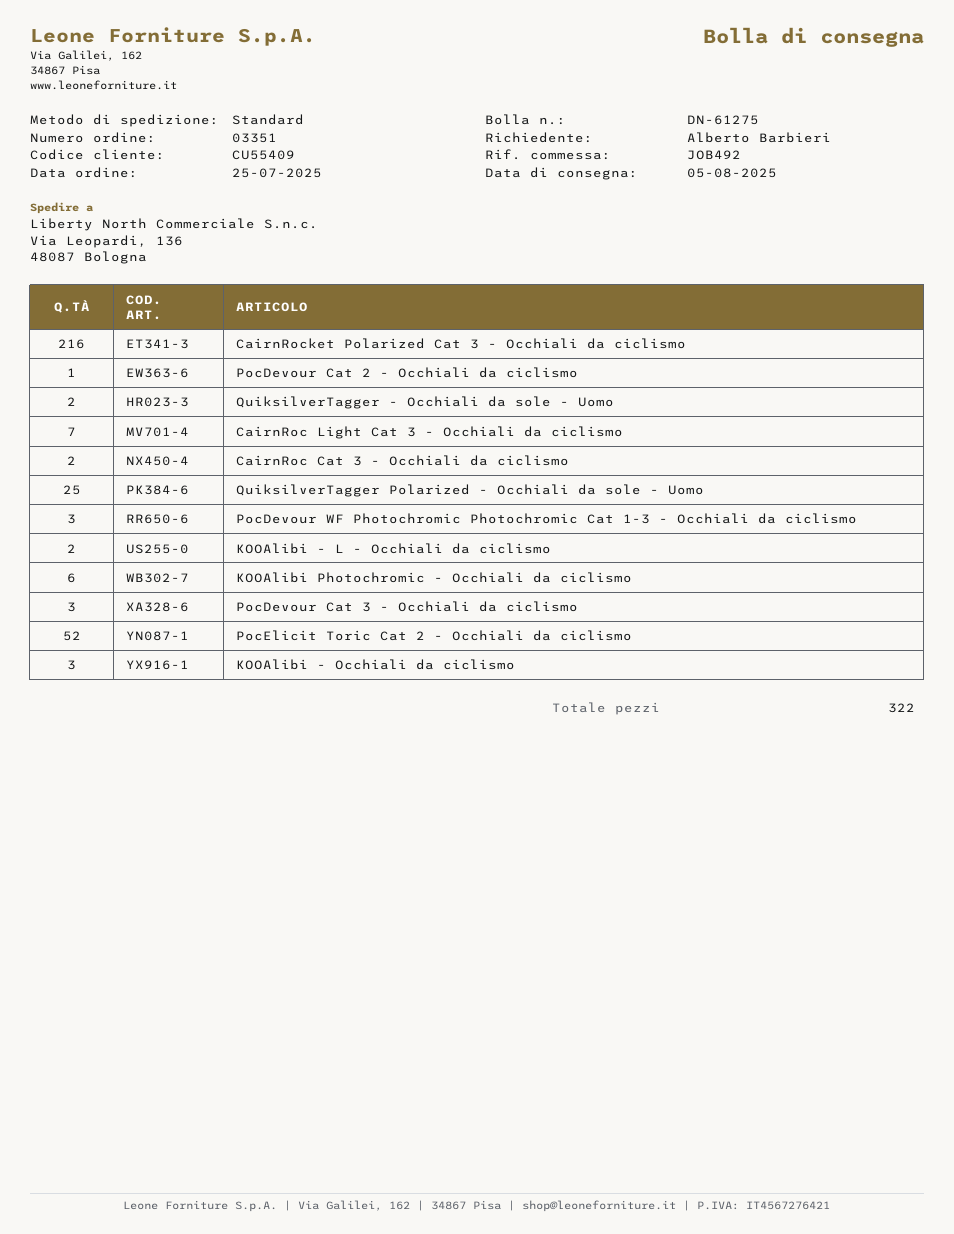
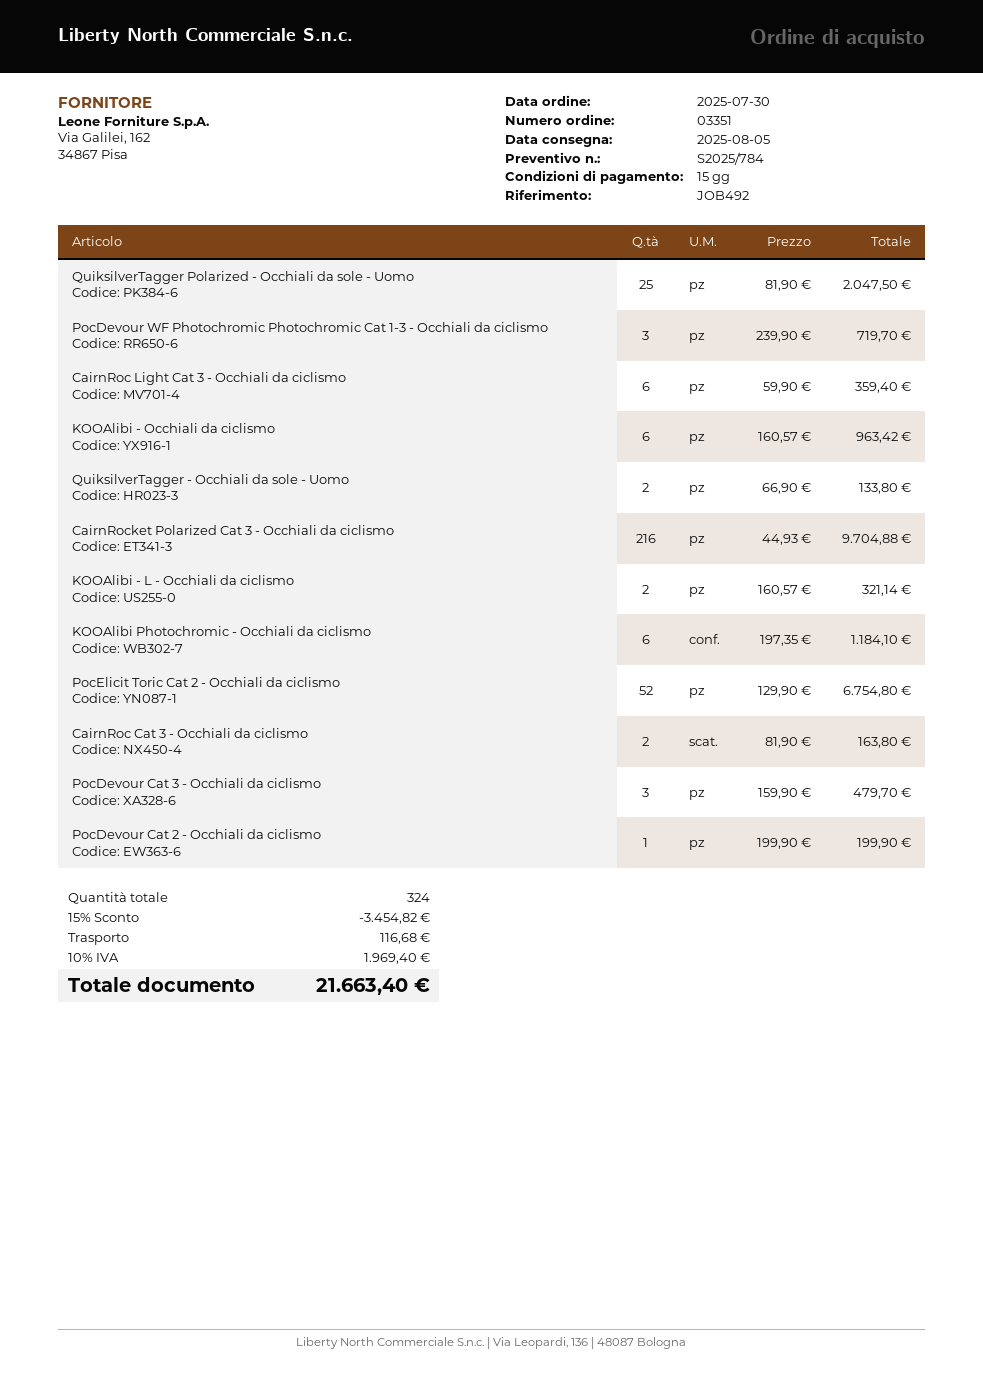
order date: 2025-07-25 -> 2025-07-30
CairnRoc Light Cat 3 - Occhiali da ciclismo: 7 -> 6
KOOAlibi - Occhiali da ciclismo: 3 -> 6
total quantity: 322 -> 324

